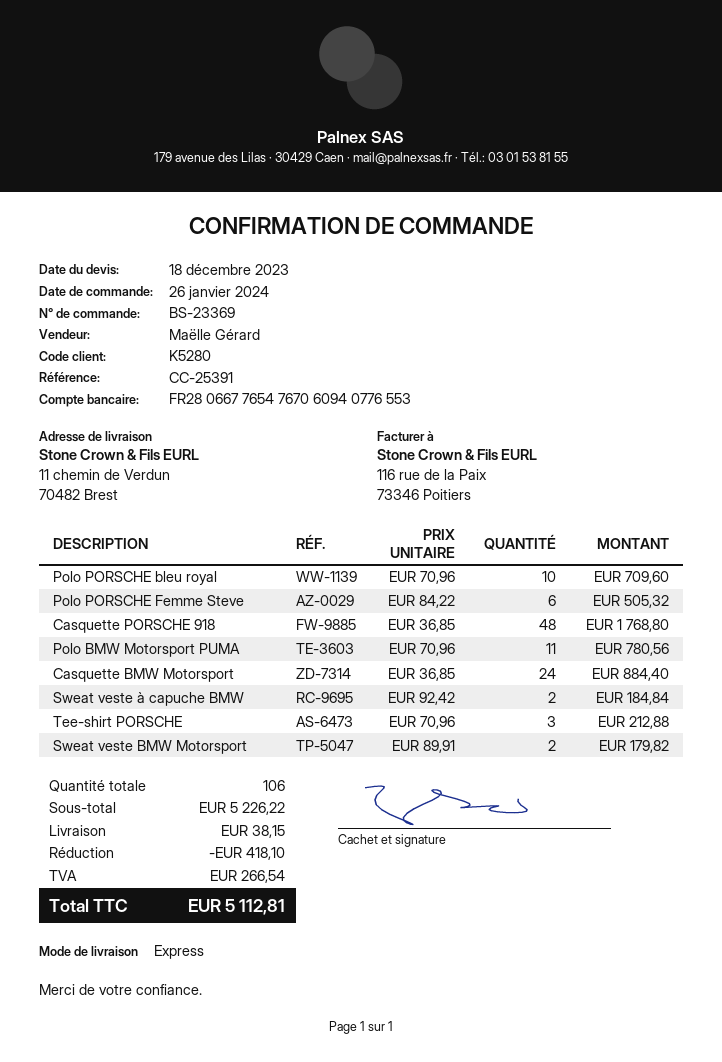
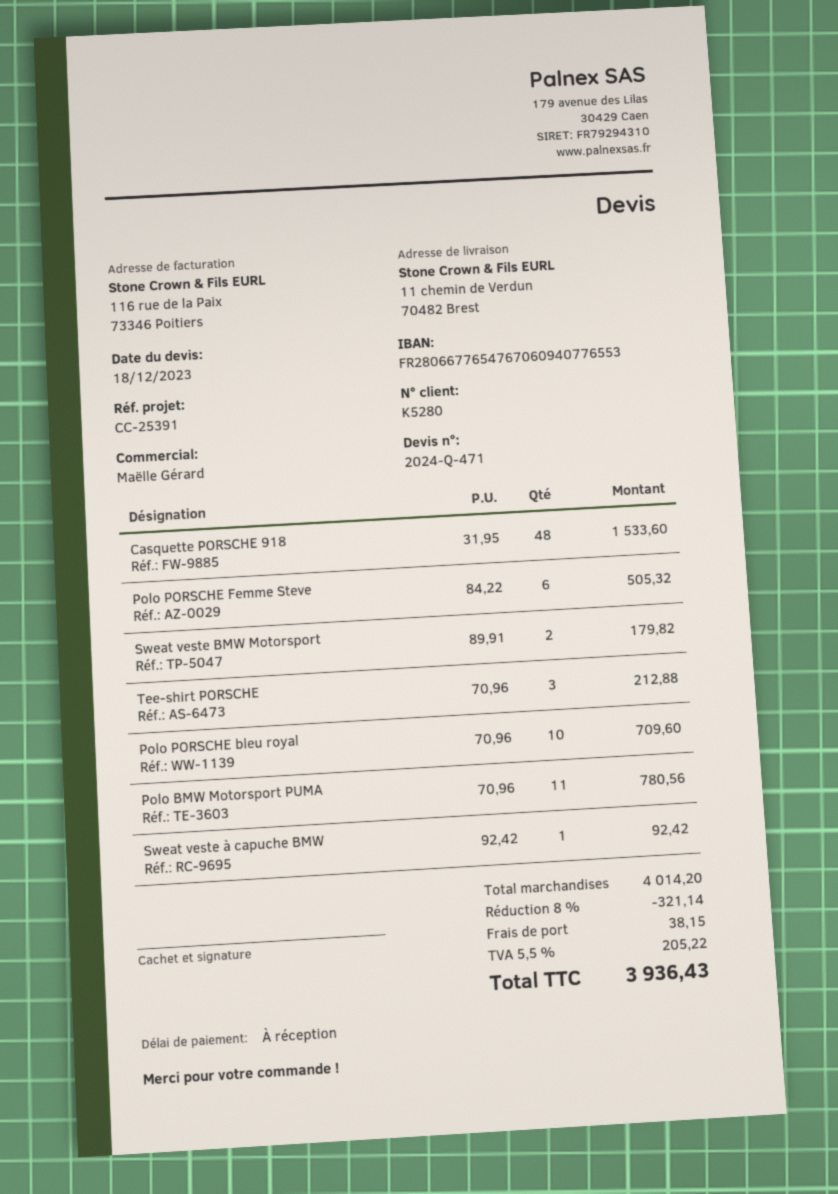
Casquette PORSCHE 918: 48 x 36.85 = 1768.80 -> 48 x 31.95 = 1533.60
Casquette BMW Motorsport: 24 x 36.85 = 884.40 -> none
Sweat veste à capuche BMW: 2 x 92.42 = 184.84 -> 1 x 92.42 = 92.42
subtotal: 5226.22 -> 4014.20
discount: 418.10 -> 321.14
tax: 266.54 -> 205.22
total: 5112.81 -> 3936.43

